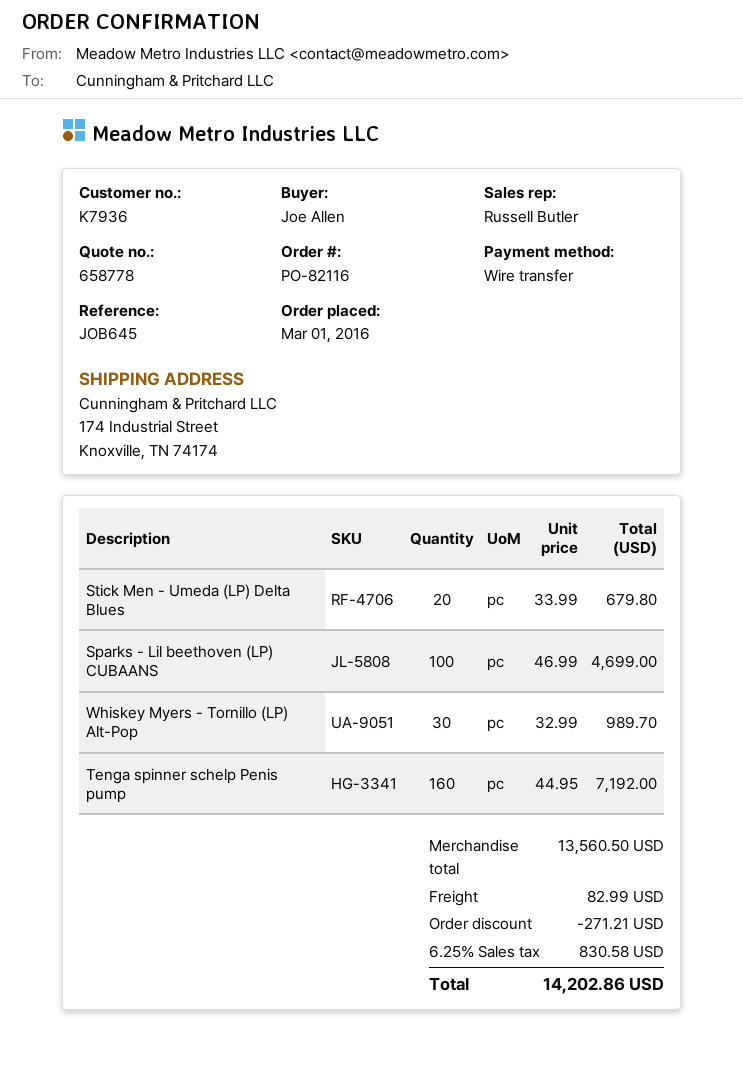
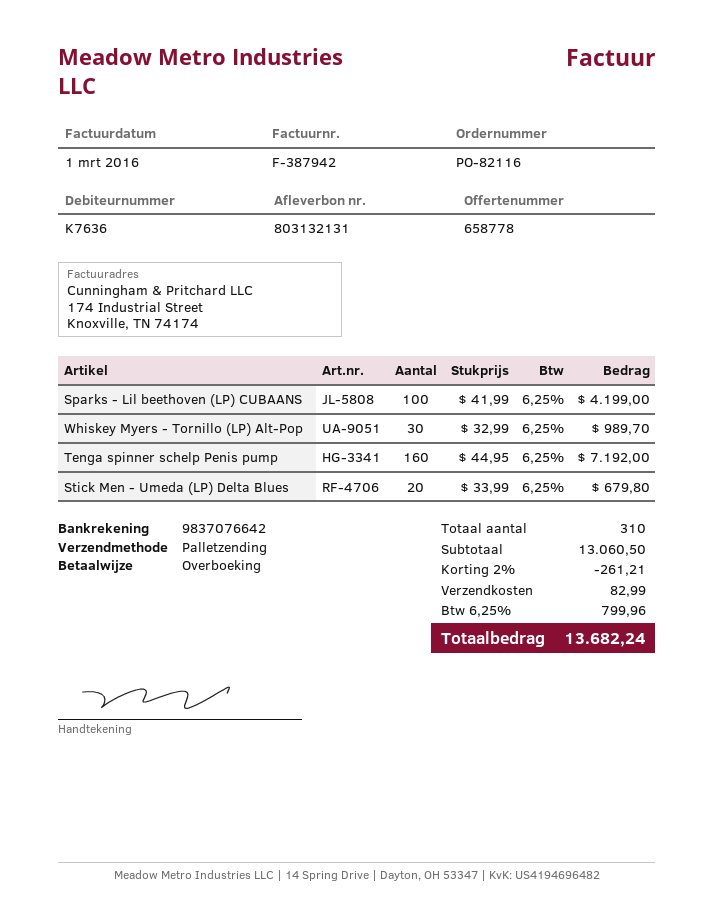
customer number: K7936 -> K7636
Sparks - Lil beethoven (LP) CUBAANS: 100 x 46.99 = 4699.00 -> 100 x 41.99 = 4199.00
subtotal: 13560.50 -> 13060.50
discount: 271.21 -> 261.21
tax: 6.25% = 830.58 -> 6.25% = 799.96
total: 14202.86 -> 13682.24

